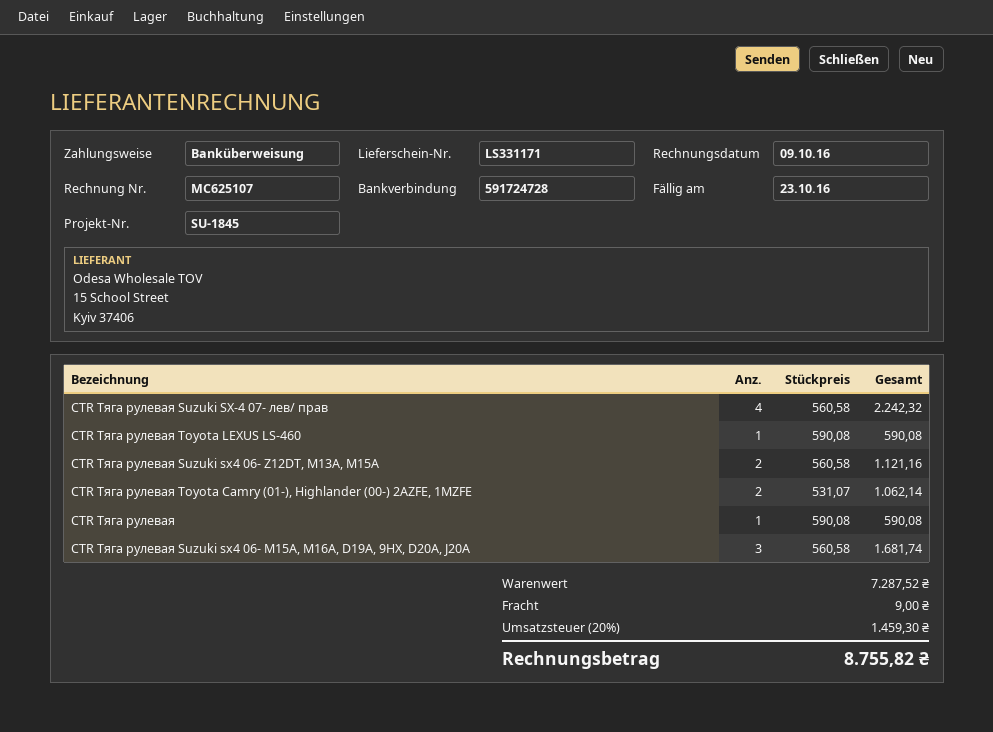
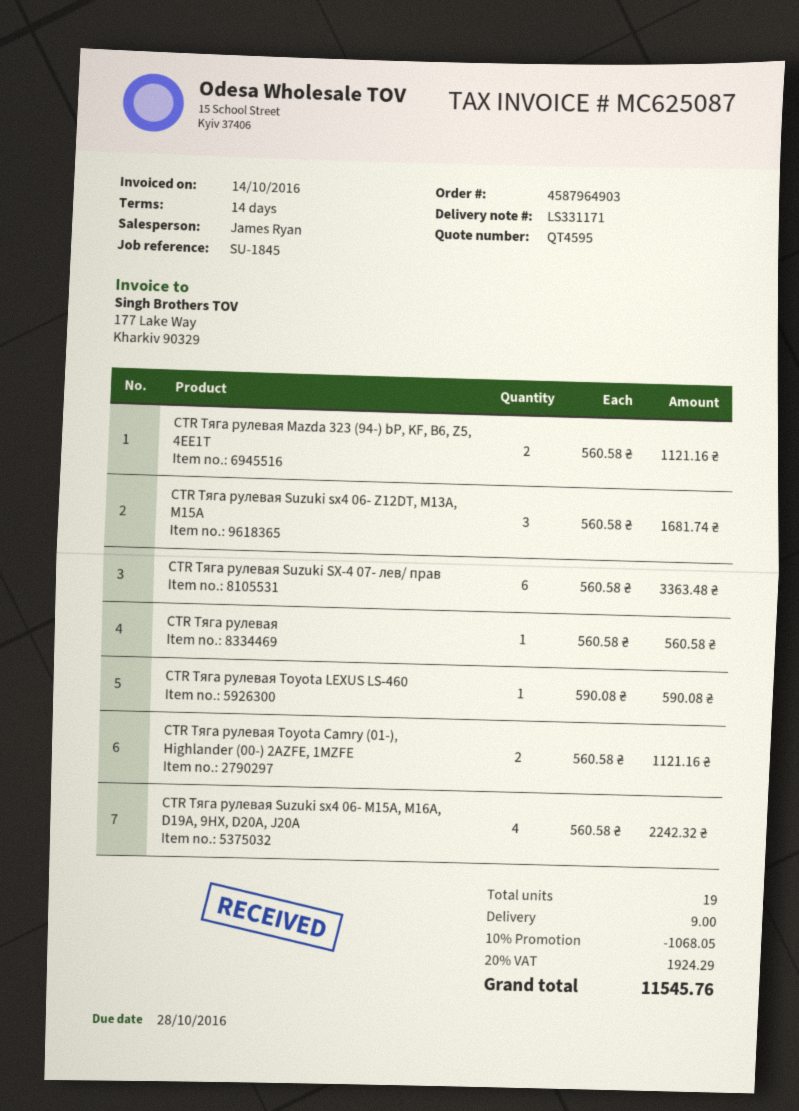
invoice number: MC625107 -> MC625087
invoice date: 2016-10-09 -> 2016-10-14
due date: 2016-10-23 -> 2016-10-28
CTR Тяга рулевая Suzuki SX-4 07- лев/ прав: 4 x 560.58 = 2242.32 -> 6 x 560.58 = 3363.48
CTR Тяга рулевая Suzuki sx4 06- Z12DT, M13A, M15A: 2 x 560.58 = 1121.16 -> 3 x 560.58 = 1681.74
CTR Тяга рулевая Toyota Camry (01-), Highlander (00-) 2AZFE, 1MZFE: 2 x 531.07 = 1062.14 -> 2 x 560.58 = 1121.16
CTR Тяга рулевая: 1 x 590.08 = 590.08 -> 1 x 560.58 = 560.58
CTR Тяга рулевая Suzuki sx4 06- M15A, M16A, D19A, 9HX, D20A, J20A: 3 x 560.58 = 1681.74 -> 4 x 560.58 = 2242.32
CTR Тяга рулевая Mazda 323 (94-) bP, KF, B6, Z5, 4EE1T: none -> 2 x 560.58 = 1121.16
discount: none -> 10% = 1068.05
tax: 20% = 1459.30 -> 20% = 1924.29
total: 8755.82 -> 11545.76

